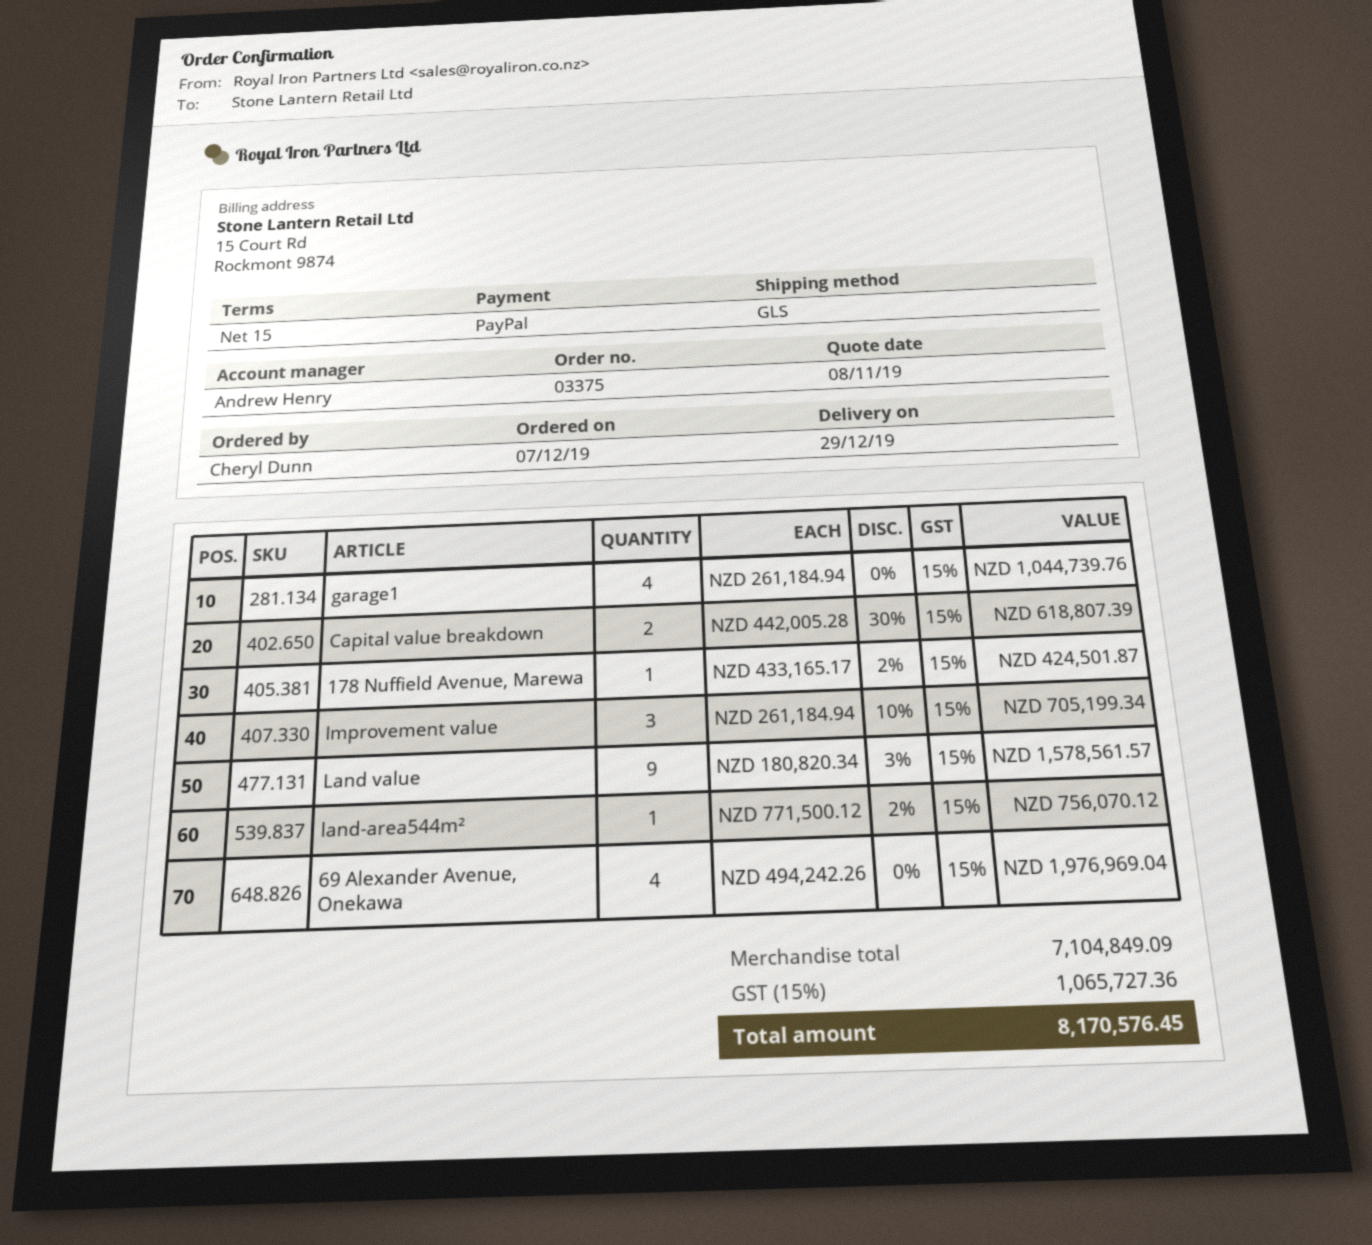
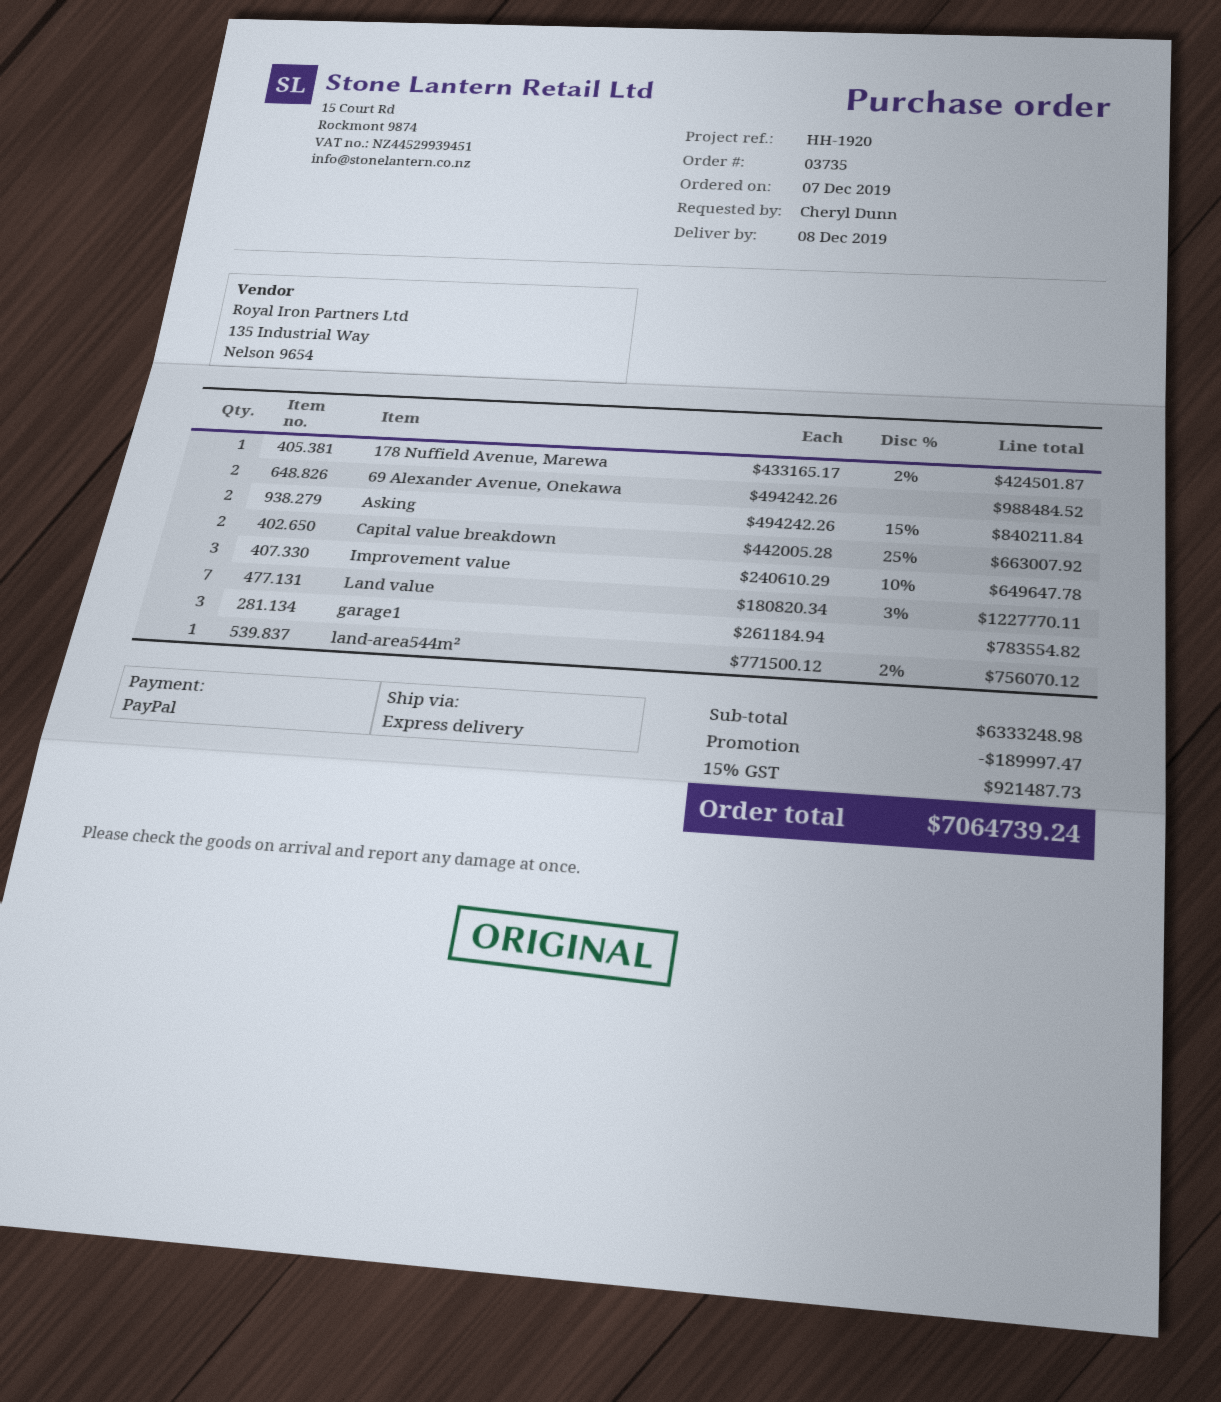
order number: 03375 -> 03735
delivery date: 2019-12-29 -> 2019-12-08
shipping method: GLS -> express
garage1: 4 x 261184.94 = 1044739.76 -> 3 x 261184.94 = 783554.82
Capital value breakdown: 2 x 442005.28 - 30% = 618807.39 -> 2 x 442005.28 - 25% = 663007.92
Improvement value: 3 x 261184.94 - 10% = 705199.34 -> 3 x 240610.29 - 10% = 649647.78
Land value: 9 x 180820.34 - 3% = 1578561.57 -> 7 x 180820.34 - 3% = 1227770.11
69 Alexander Avenue, Onekawa: 4 x 494242.26 = 1976969.04 -> 2 x 494242.26 = 988484.52
Asking: none -> 2 x 494242.26 - 15% = 840211.84
subtotal: 7104849.09 -> 6333248.98
discount: none -> 189997.47
tax: 15% = 1065727.36 -> 15% = 921487.73
total: 8170576.45 -> 7064739.24

